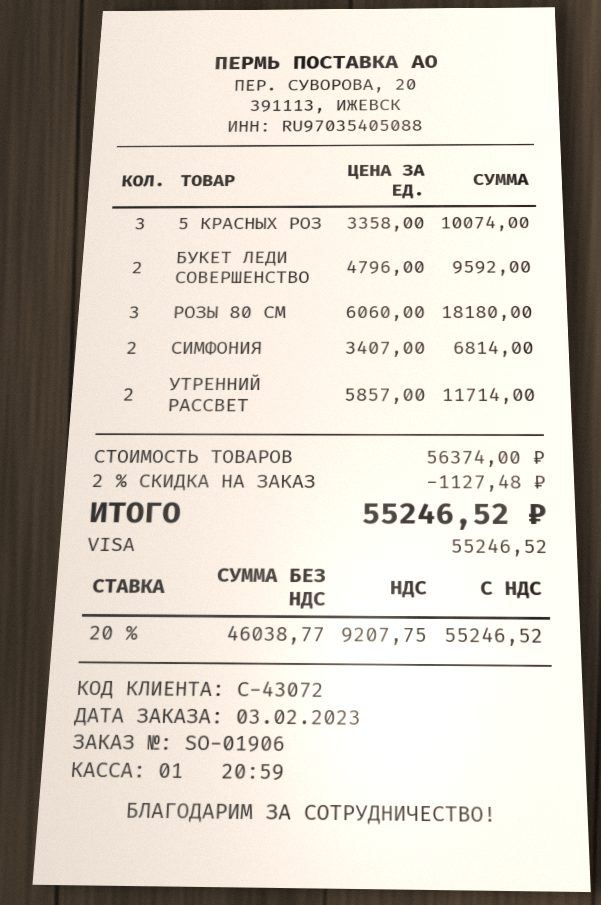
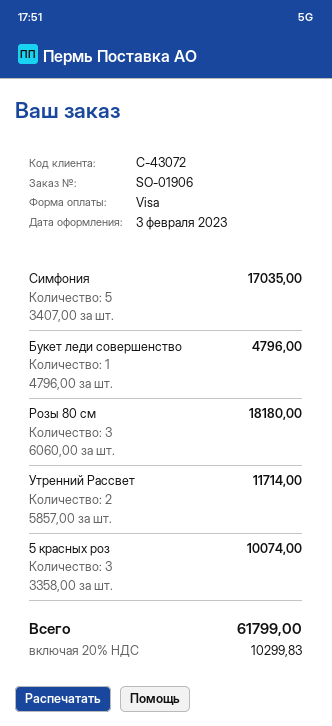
БУКЕТ ЛЕДИ СОВЕРШЕНСТВО: 2 x 4796.00 = 9592.00 -> 1 x 4796.00 = 4796.00
СИМФОНИЯ: 2 x 3407.00 = 6814.00 -> 5 x 3407.00 = 17035.00
discount: 2% = 1127.48 -> none
tax: 20% = 9207.75 -> 20% = 10299.83
total: 55246.52 -> 61799.00

